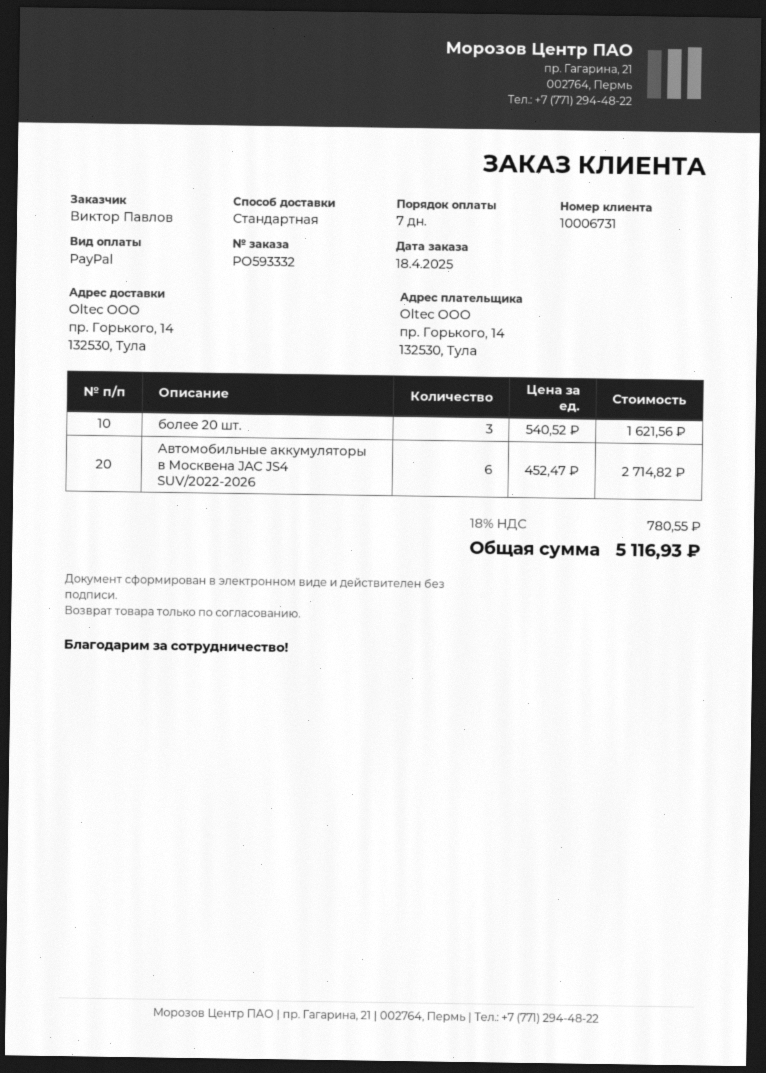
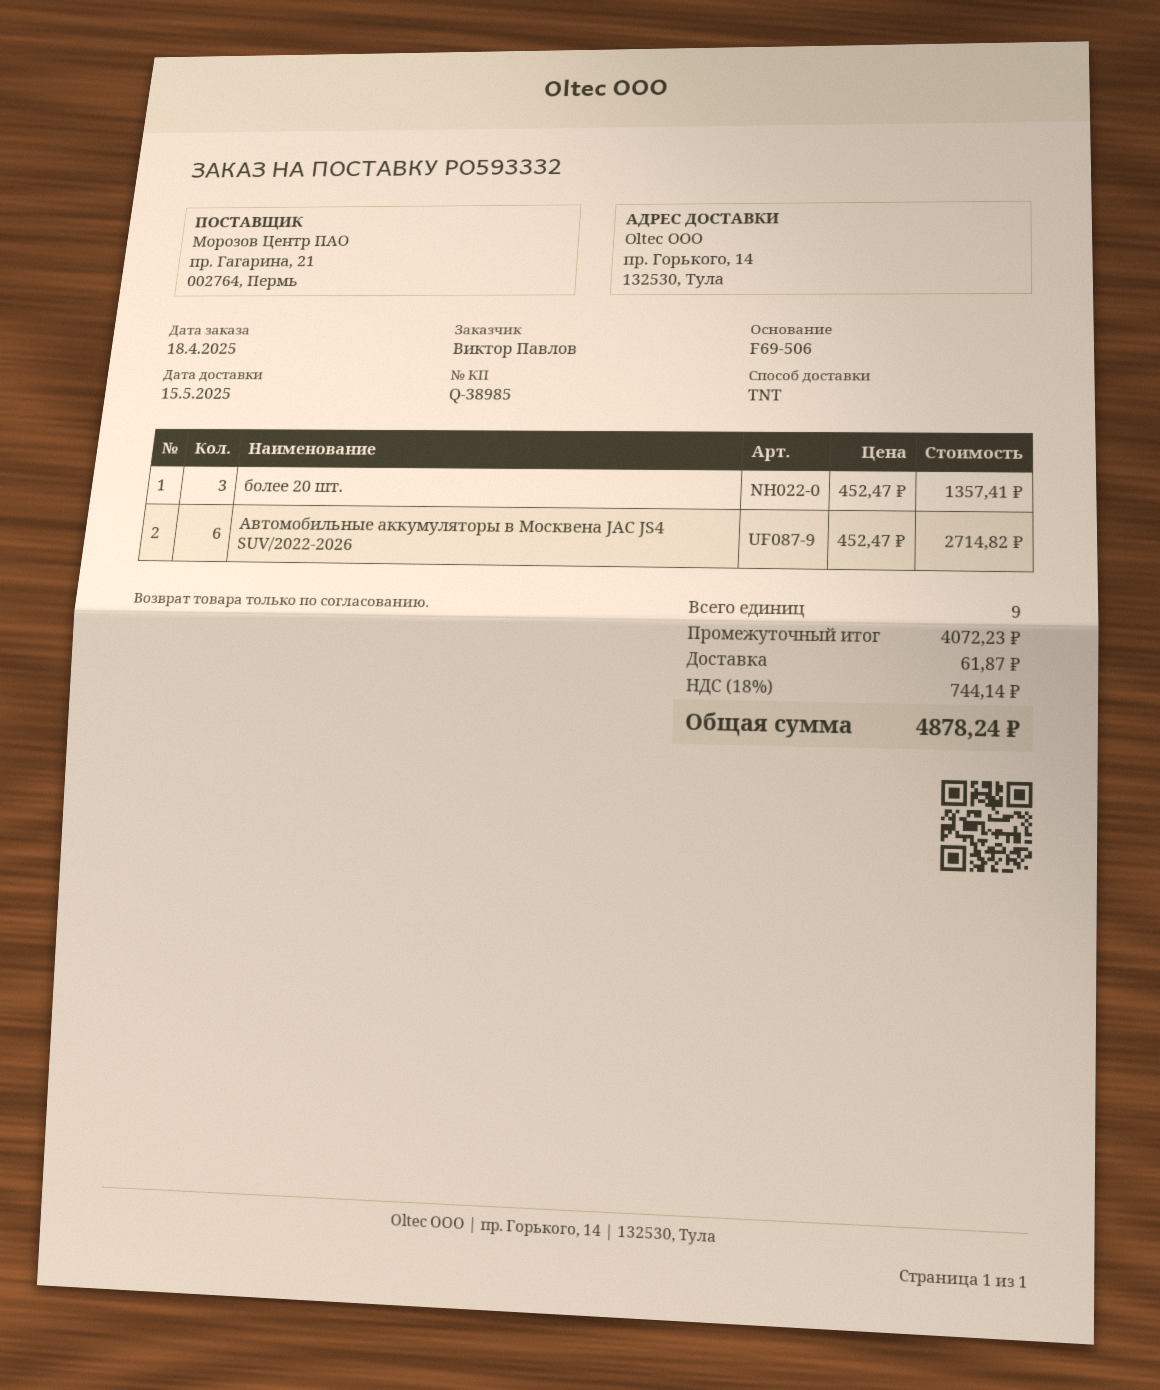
shipping method: standard -> TNT
более 20 шт.: 3 x 540.52 = 1621.56 -> 3 x 452.47 = 1357.41
shipping: none -> 61.87
tax: 18% = 780.55 -> 18% = 744.14
total: 5116.93 -> 4878.24

